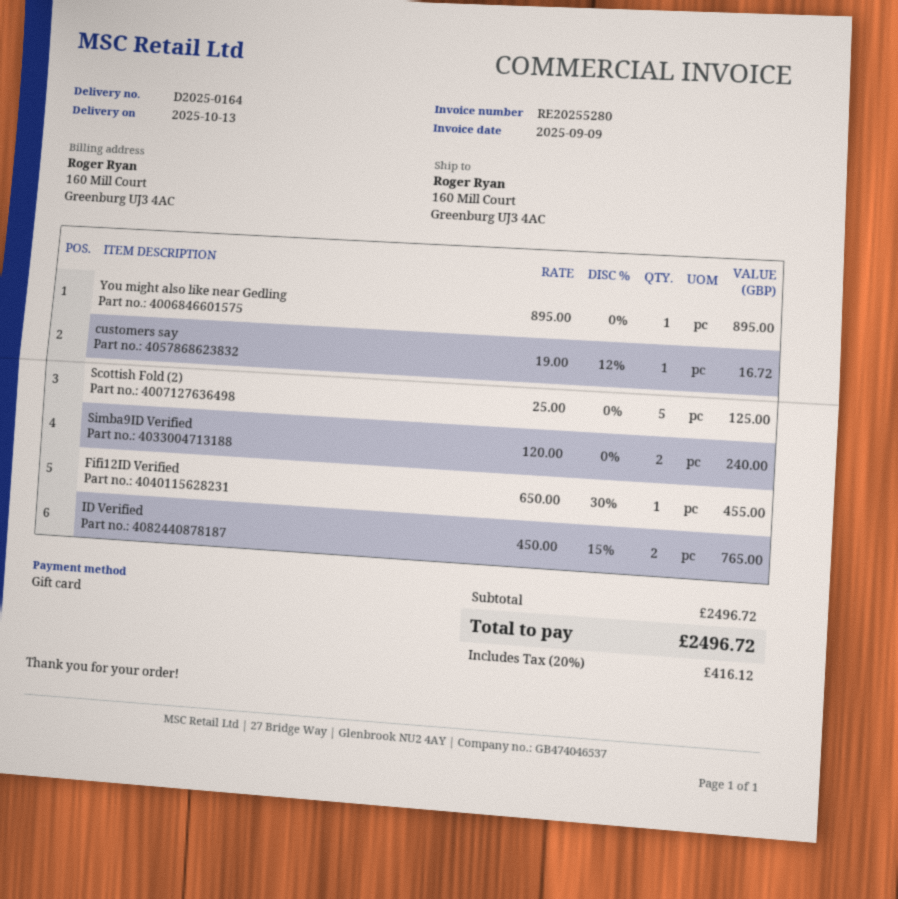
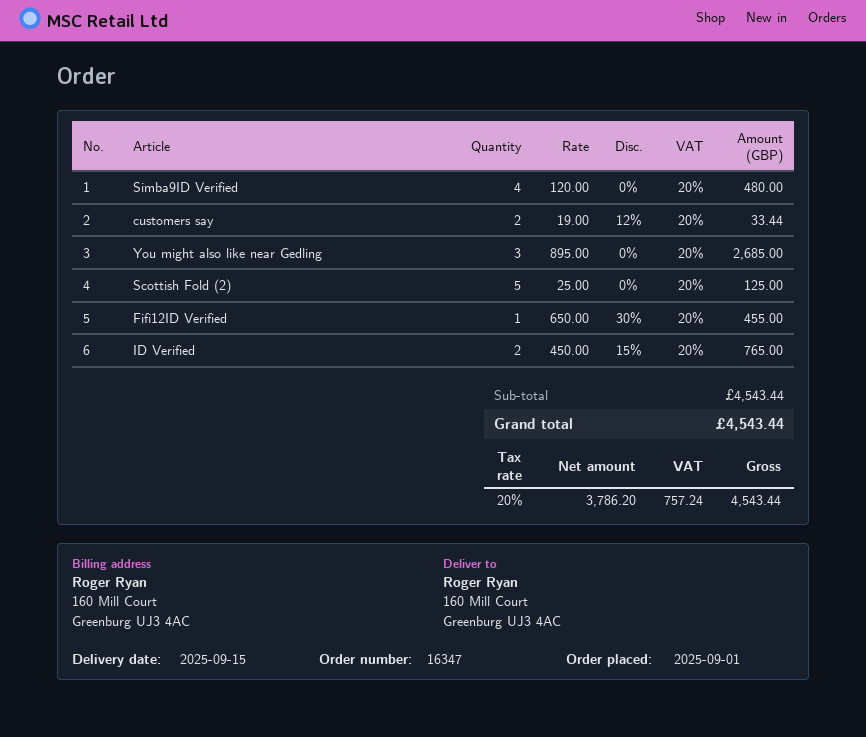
delivery date: 2025-10-13 -> 2025-09-15
You might also like near Gedling: 1 x 895.00 = 895.00 -> 3 x 895.00 = 2685.00
customers say: 1 x 19.00 - 12% = 16.72 -> 2 x 19.00 - 12% = 33.44
Simba9ID Verified: 2 x 120.00 = 240.00 -> 4 x 120.00 = 480.00
subtotal: 2496.72 -> 4543.44
tax: 20% = 416.12 -> 20% = 757.24
total: 2496.72 -> 4543.44

